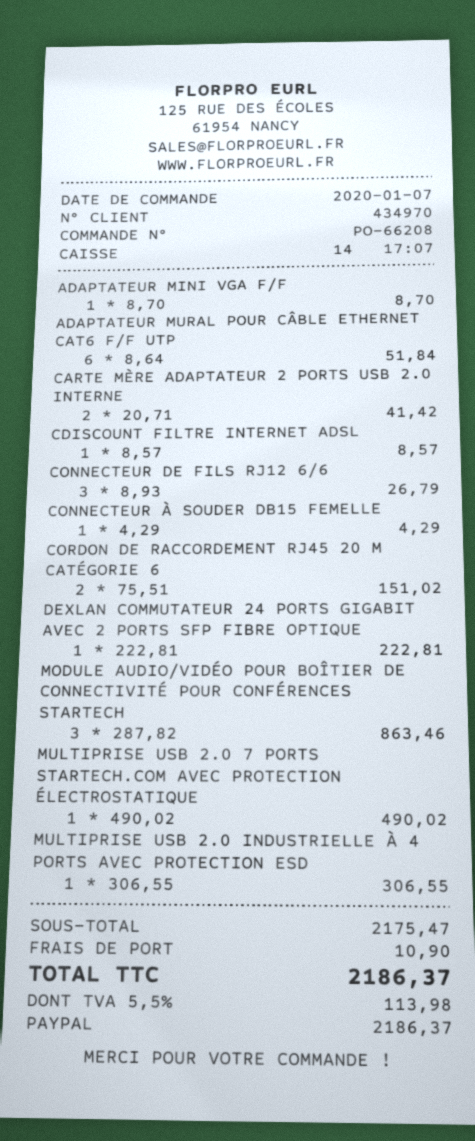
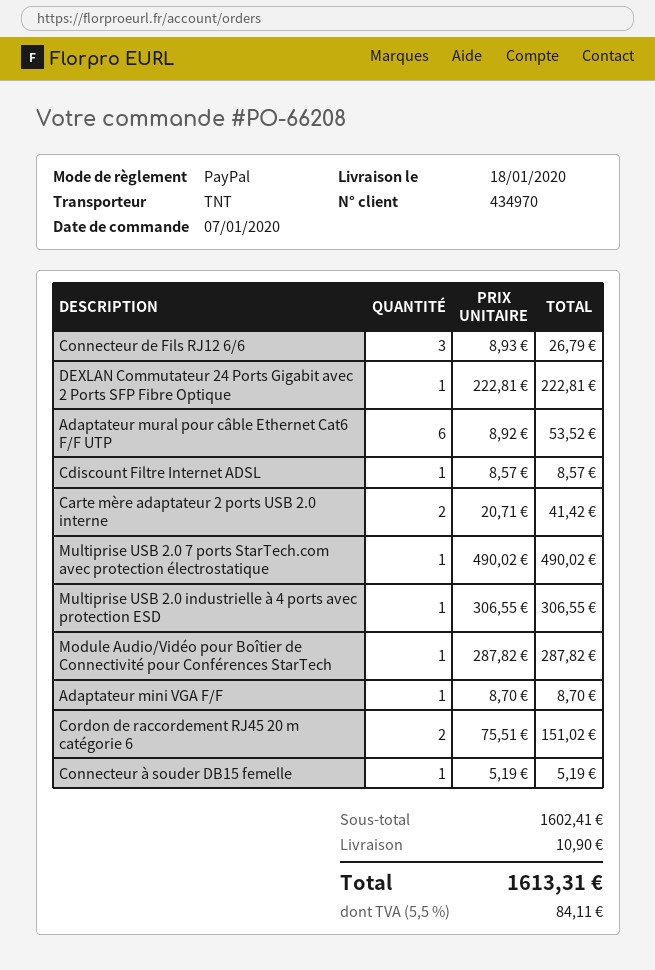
ADAPTATEUR MURAL POUR CÂBLE ETHERNET CAT6 F/F UTP: 6 x 8.64 = 51.84 -> 6 x 8.92 = 53.52
CONNECTEUR À SOUDER DB15 FEMELLE: 1 x 4.29 = 4.29 -> 1 x 5.19 = 5.19
MODULE AUDIO/VIDÉO POUR BOÎTIER DE CONNECTIVITÉ POUR CONFÉRENCES STARTECH: 3 x 287.82 = 863.46 -> 1 x 287.82 = 287.82
subtotal: 2175.47 -> 1602.41
tax: 5.5% = 113.98 -> 5.5% = 84.11
total: 2186.37 -> 1613.31

